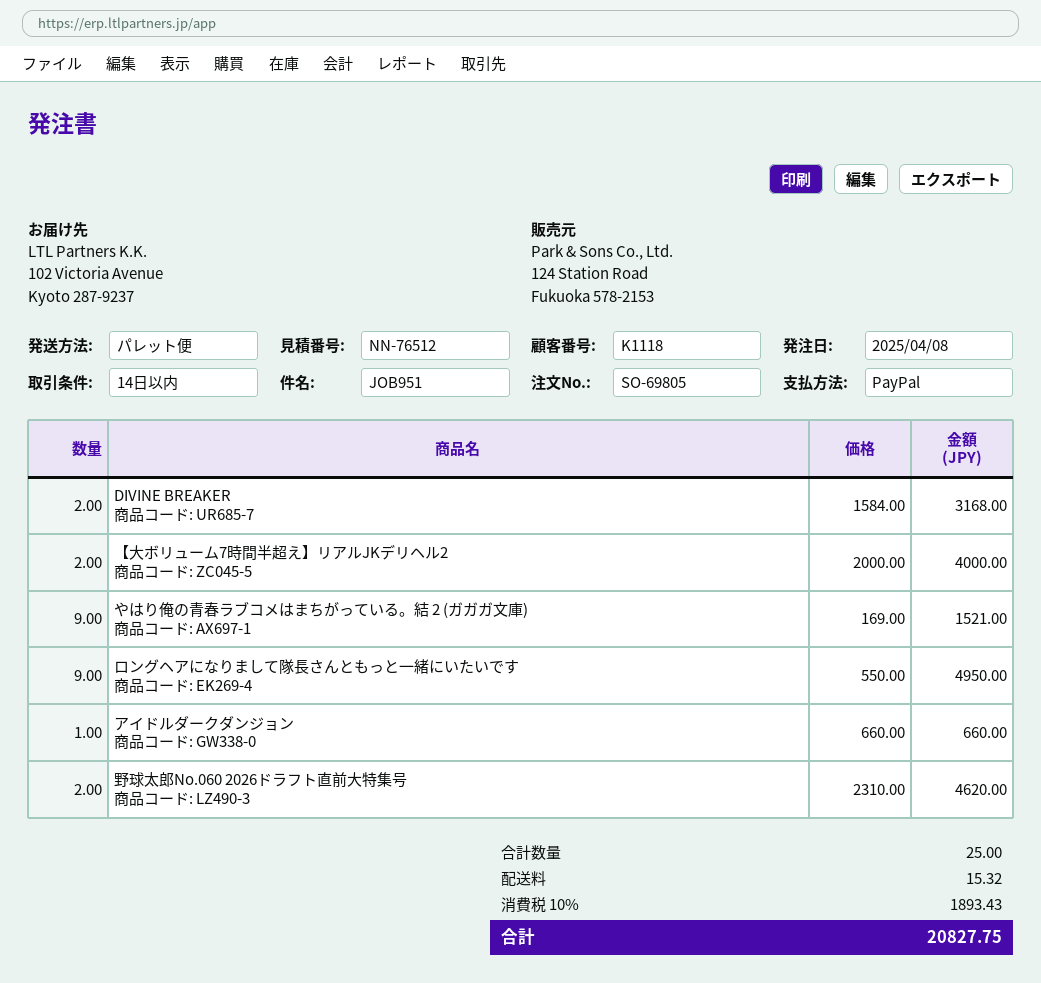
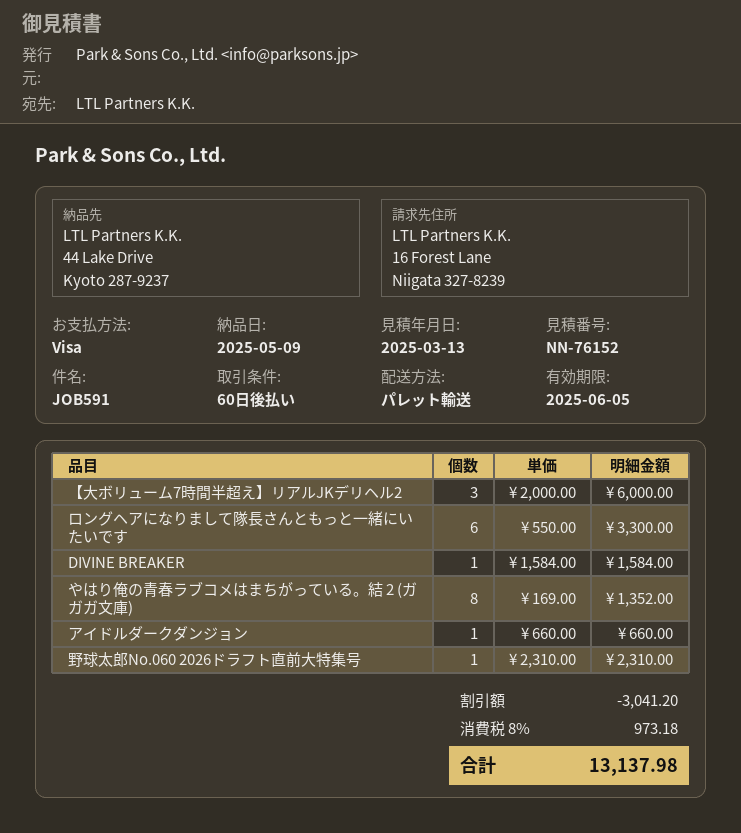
quote number: NN-76512 -> NN-76152
payment terms: 14 days -> 60 days
reference: JOB951 -> JOB591
payment method: PayPal -> Visa
ship to: 102 Victoria Avenue, Kyoto 287-9237 -> 44 Lake Drive, Kyoto 287-9237
DIVINE BREAKER: 2 x 1584.00 = 3168.00 -> 1 x 1584.00 = 1584.00
【大ボリューム7時間半超え】リアルJKデリヘル2: 2 x 2000.00 = 4000.00 -> 3 x 2000.00 = 6000.00
やはり俺の青春ラブコメはまちがっている。結 2 (ガガガ文庫): 9 x 169.00 = 1521.00 -> 8 x 169.00 = 1352.00
ロングヘアになりまして隊長さんともっと一緒にいたいです: 9 x 550.00 = 4950.00 -> 6 x 550.00 = 3300.00
野球太郎No.060 2026ドラフト直前大特集号: 2 x 2310.00 = 4620.00 -> 1 x 2310.00 = 2310.00
discount: none -> 3041.20
shipping: 15.32 -> none
tax: 10% = 1893.43 -> 8% = 973.18
total: 20827.75 -> 13137.98

